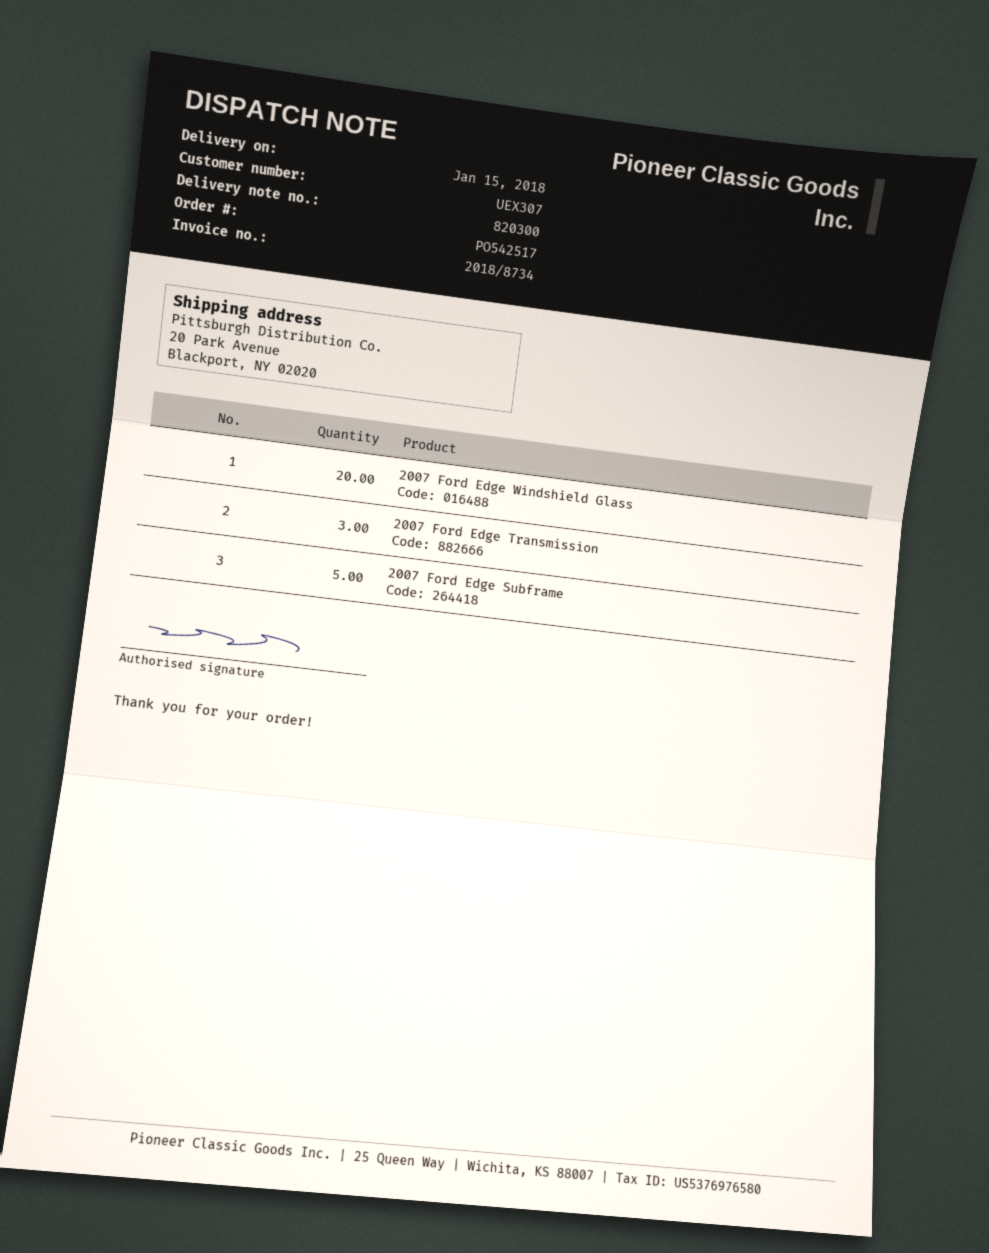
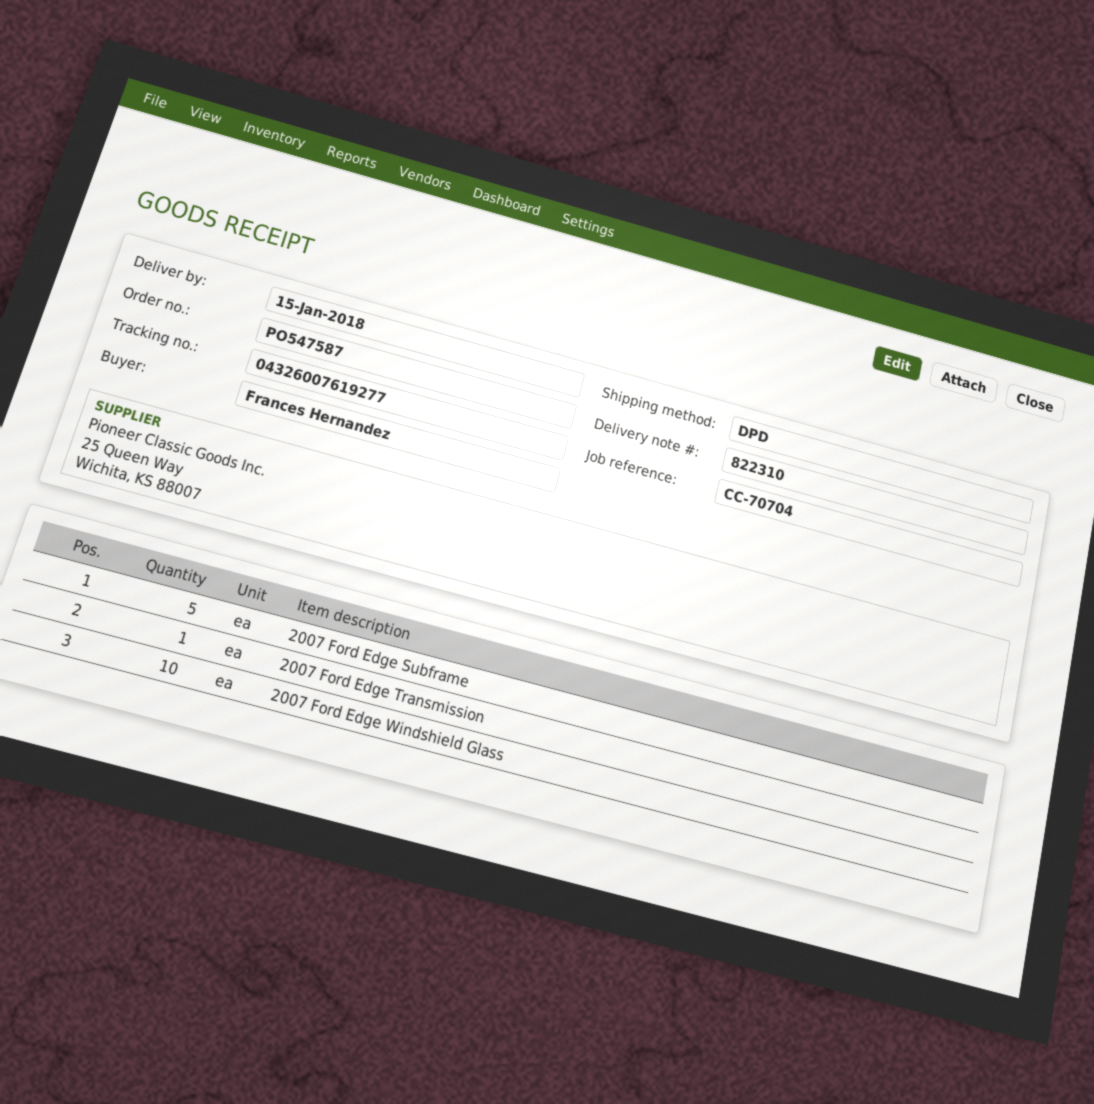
order number: PO542517 -> PO547587
delivery note number: 820300 -> 822310
2007 Ford Edge Windshield Glass: 20 -> 10
2007 Ford Edge Transmission: 3 -> 1

